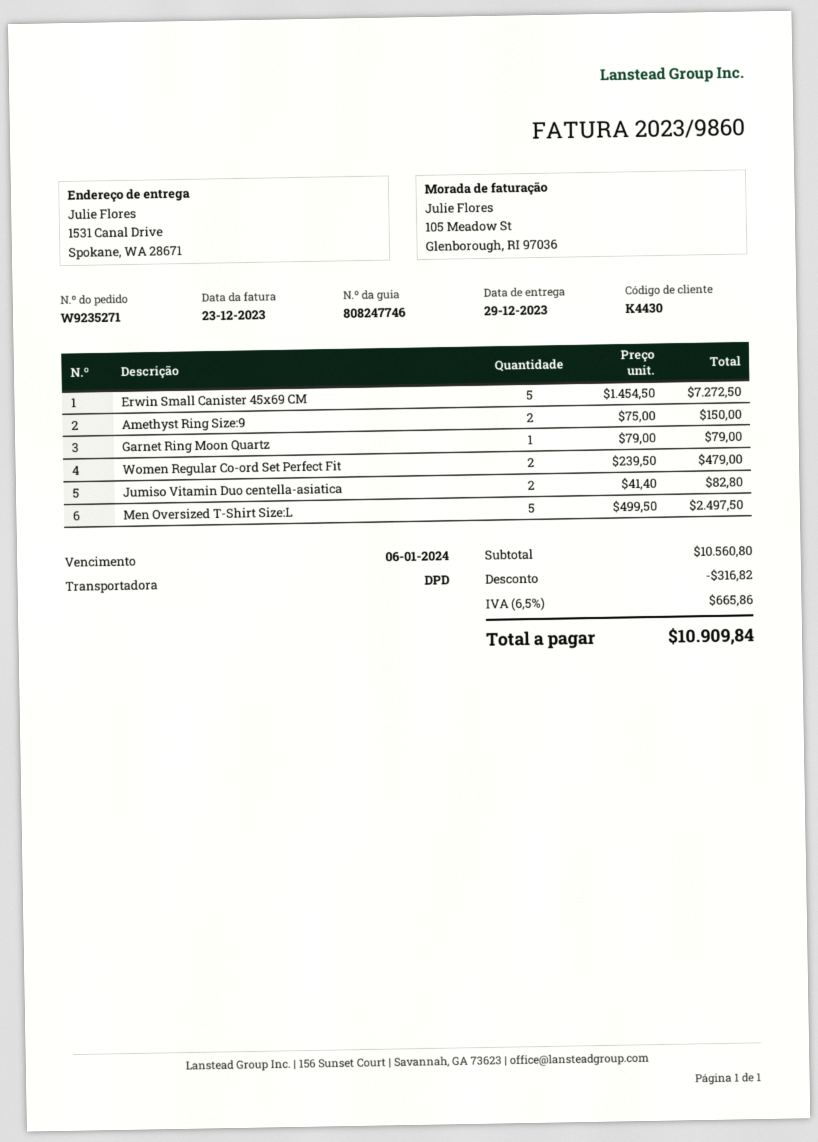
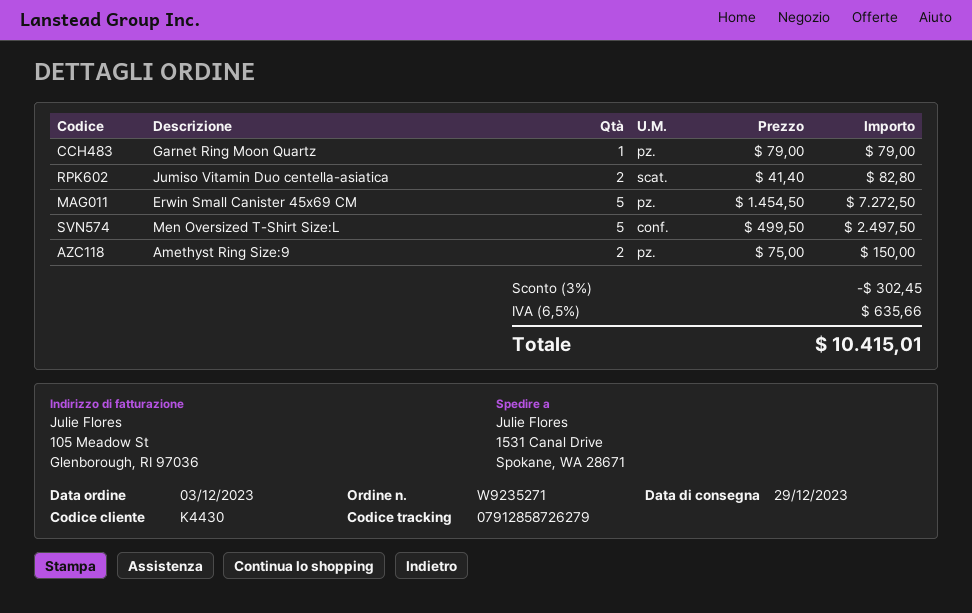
Women Regular Co-ord Set Perfect Fit: 2 x 239.50 = 479.00 -> none
discount: 316.82 -> 302.45
tax: 6.5% = 665.86 -> 6.5% = 635.66
total: 10909.84 -> 10415.01

